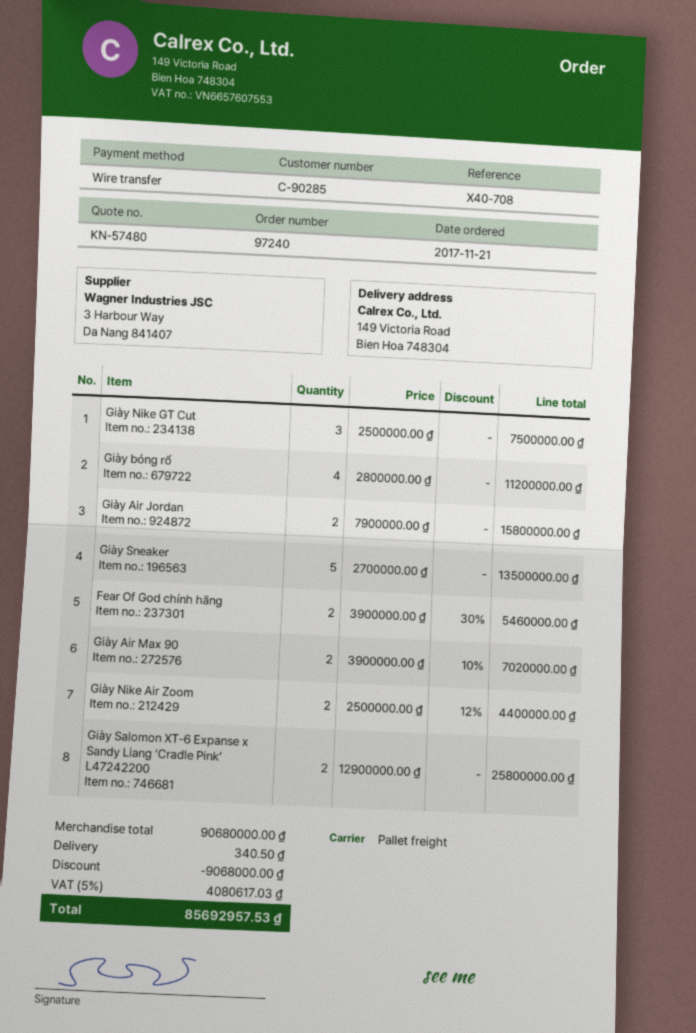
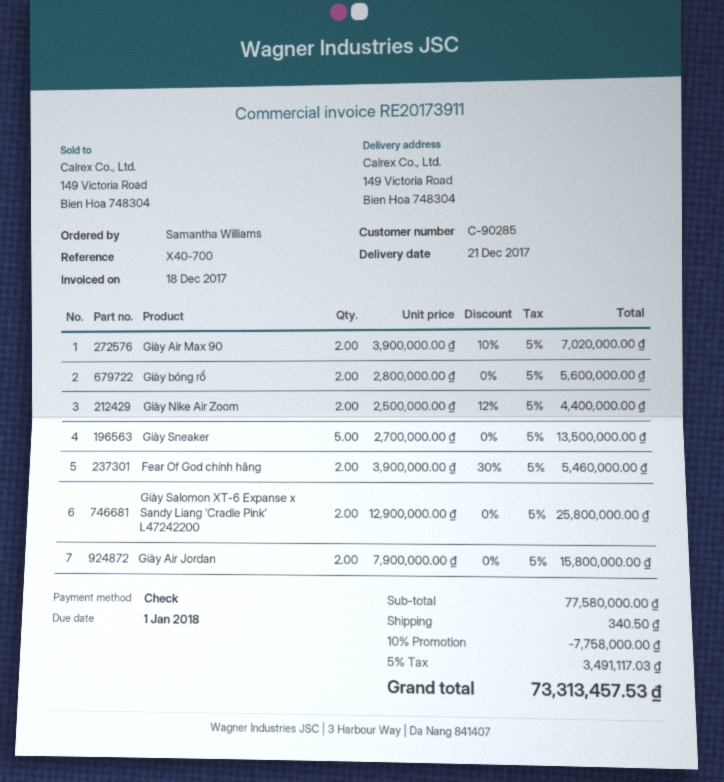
reference: X40-708 -> X40-700
payment method: bank transfer -> cheque
Giày Nike GT Cut: 3 x 2500000.00 = 7500000.00 -> none
Giày bóng rổ: 4 x 2800000.00 = 11200000.00 -> 2 x 2800000.00 = 5600000.00
subtotal: 90680000.00 -> 77580000.00
discount: 9068000.00 -> 7758000.00
tax: 5% = 4080617.03 -> 5% = 3491117.03
total: 85692957.53 -> 73313457.53

